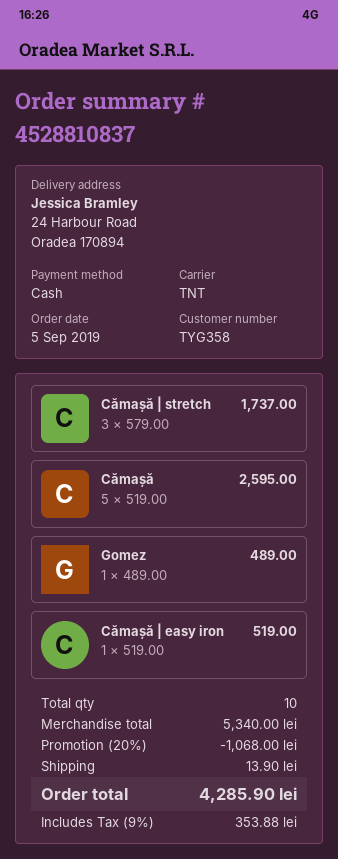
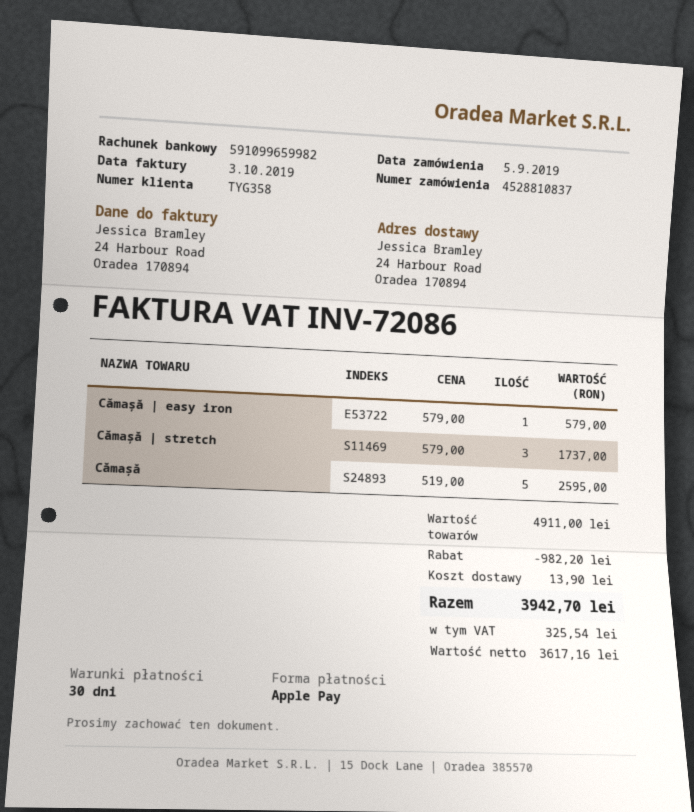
payment method: cash -> Apple Pay
Gomez: 1 x 489.00 = 489.00 -> none
Cămașă | easy iron: 1 x 519.00 = 519.00 -> 1 x 579.00 = 579.00
subtotal: 5340.00 -> 4911.00
discount: 1068.00 -> 982.20
tax: 353.88 -> 325.54
total: 4285.90 -> 3942.70

